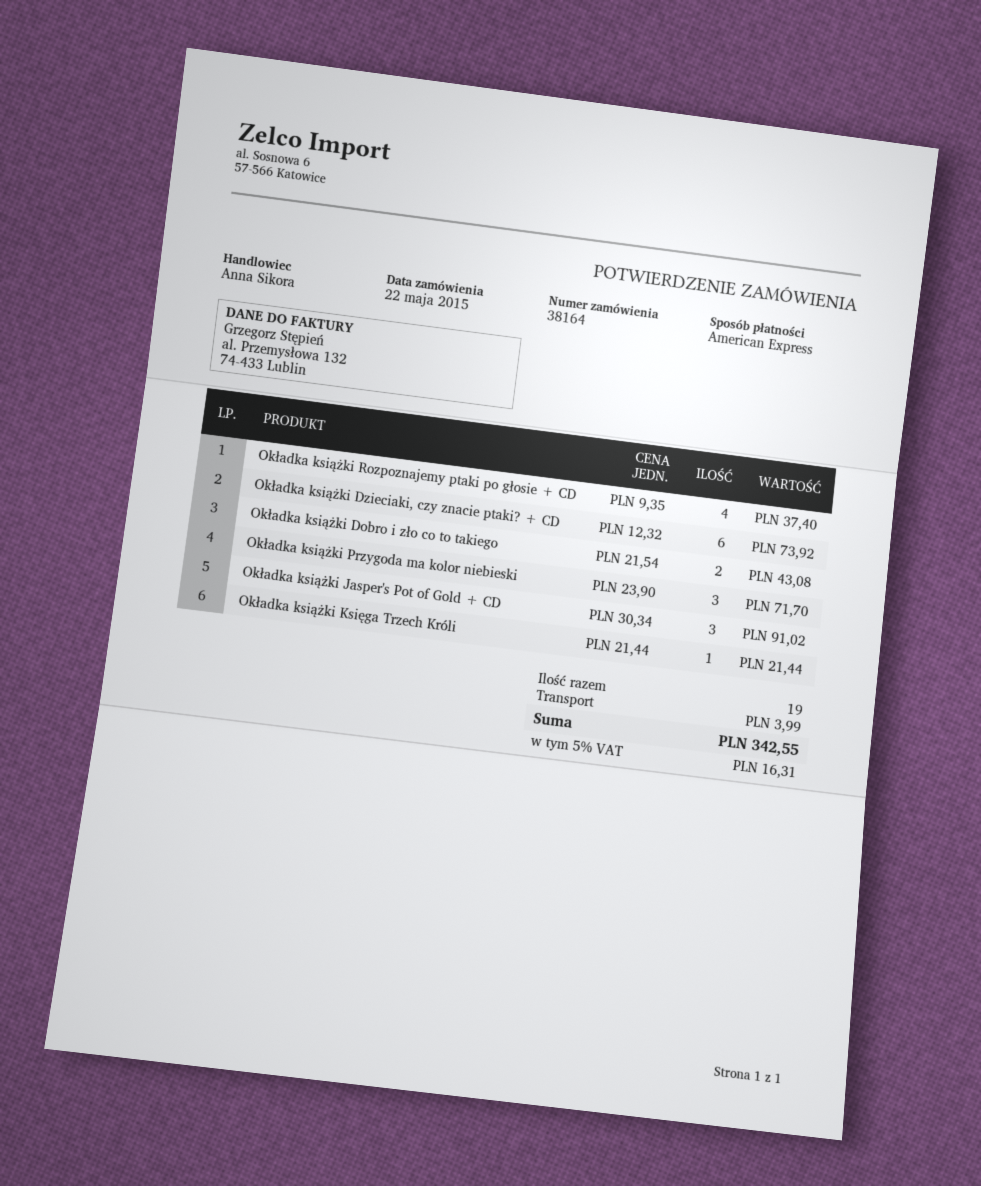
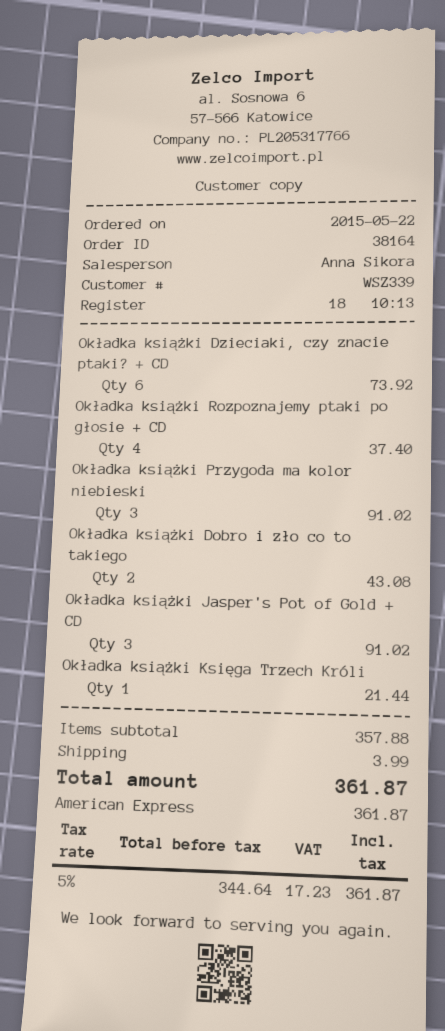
Okładka książki Przygoda ma kolor niebieski: 3 for 71.70 -> 3 for 91.02
tax: 5% = 16.31 -> 5% = 17.23
total: 342.55 -> 361.87

